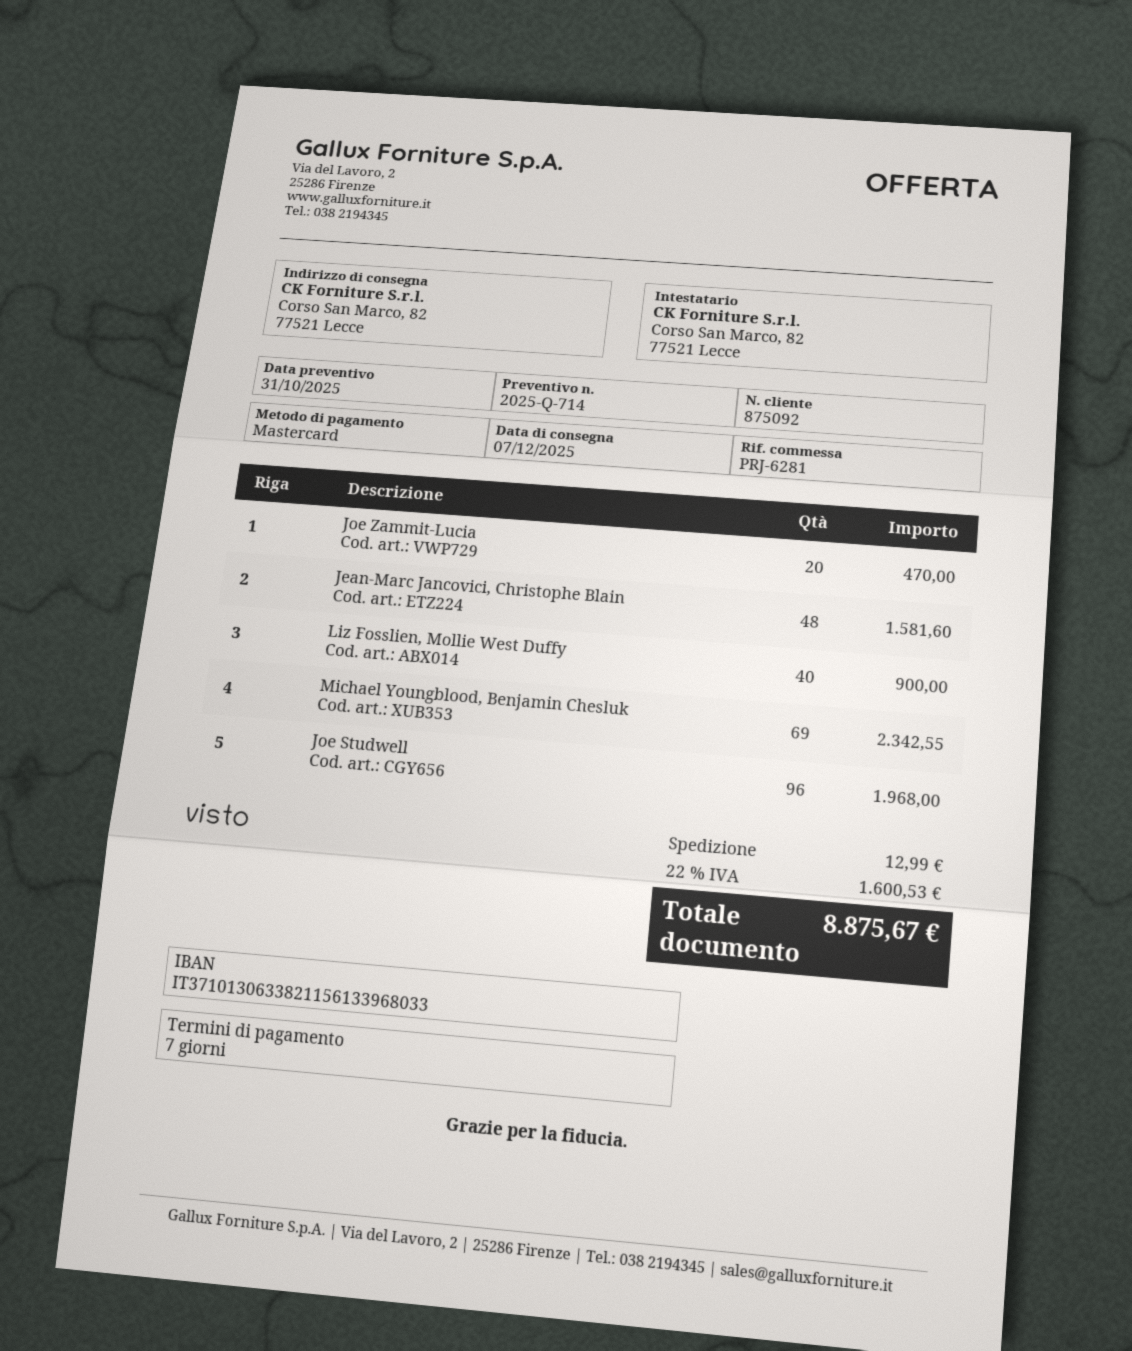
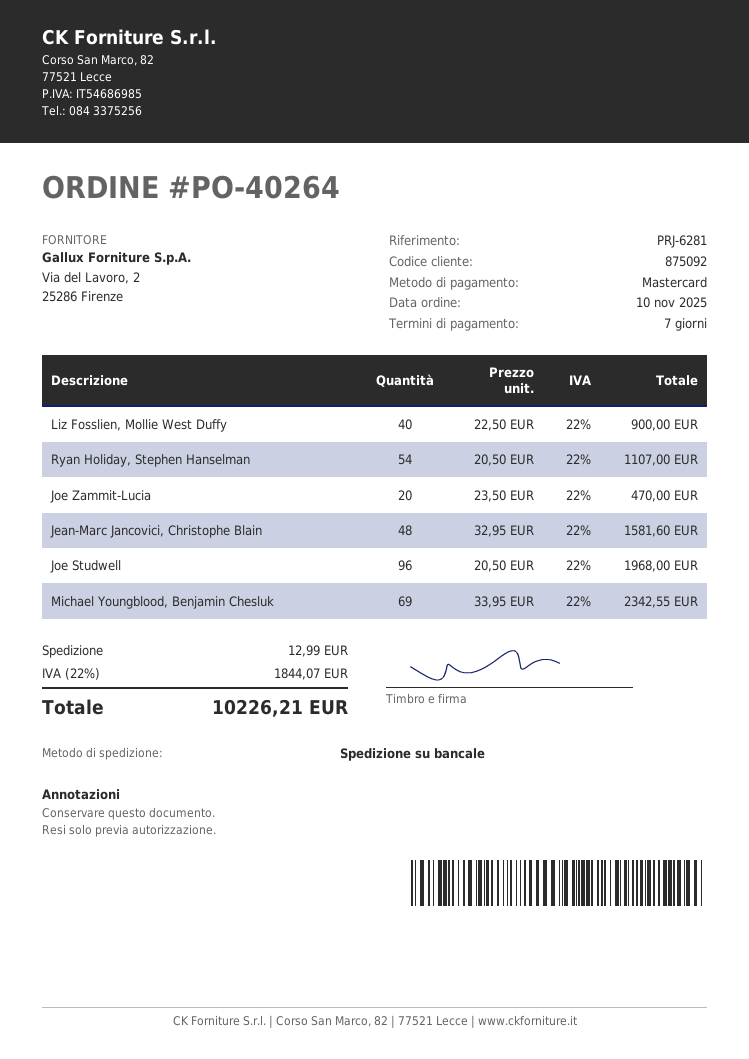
Ryan Holiday, Stephen Hanselman: none -> 54 for 1107.00
tax: 22% = 1600.53 -> 22% = 1844.07
total: 8875.67 -> 10226.21

